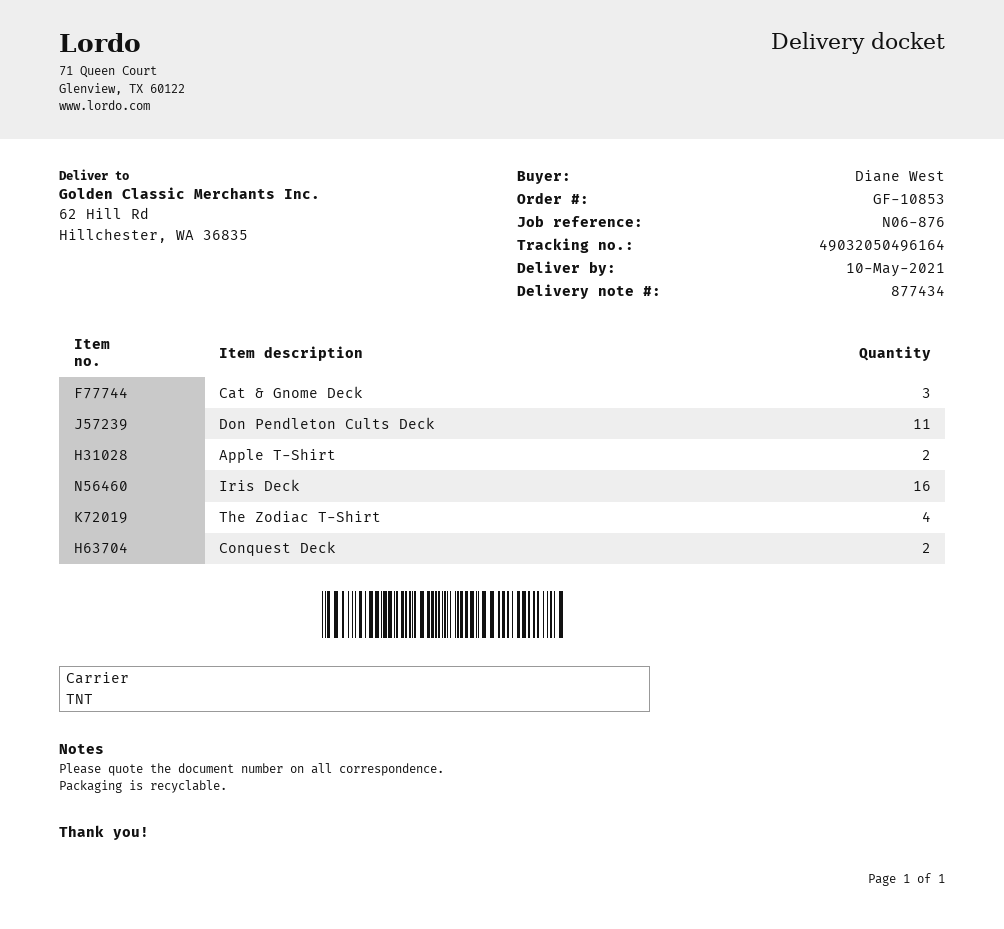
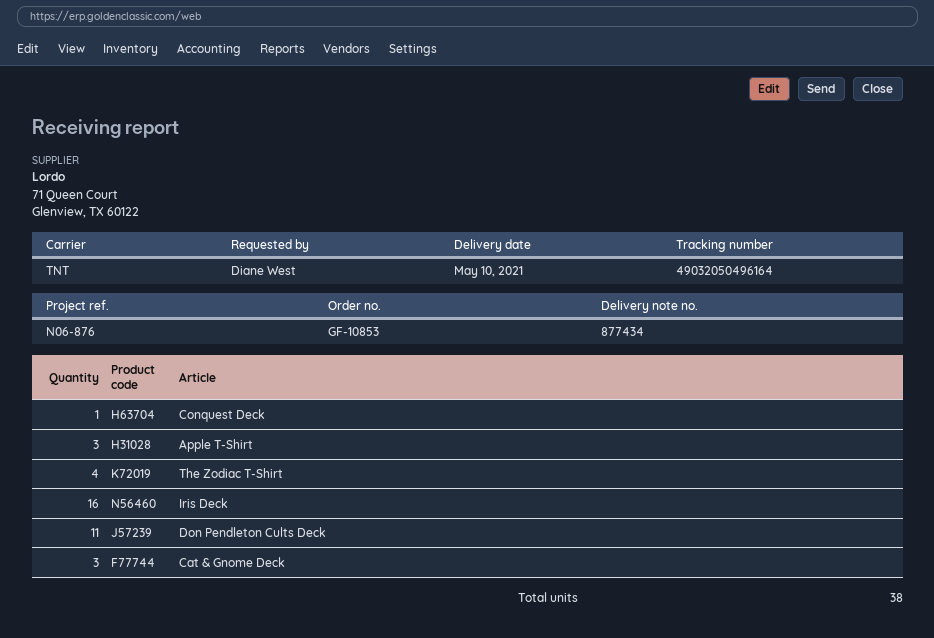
Apple T-Shirt: 2 -> 3
Conquest Deck: 2 -> 1

